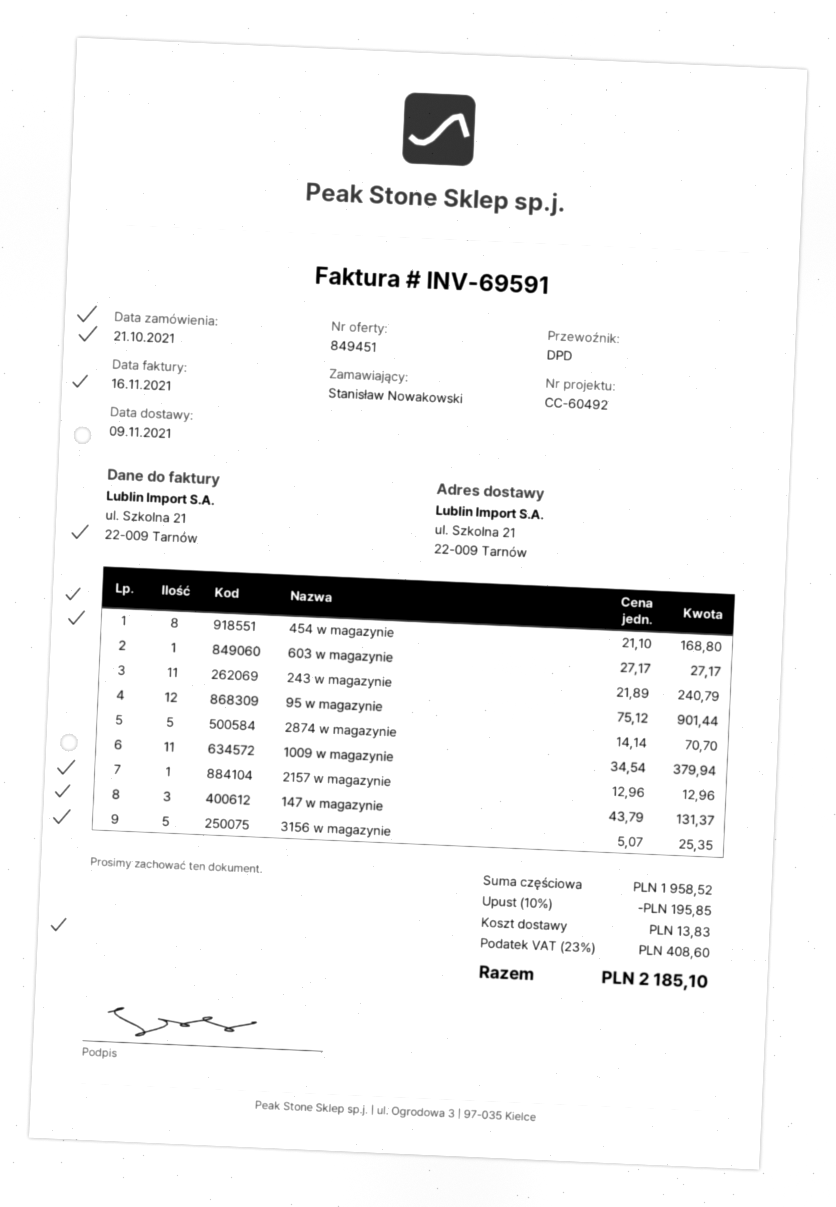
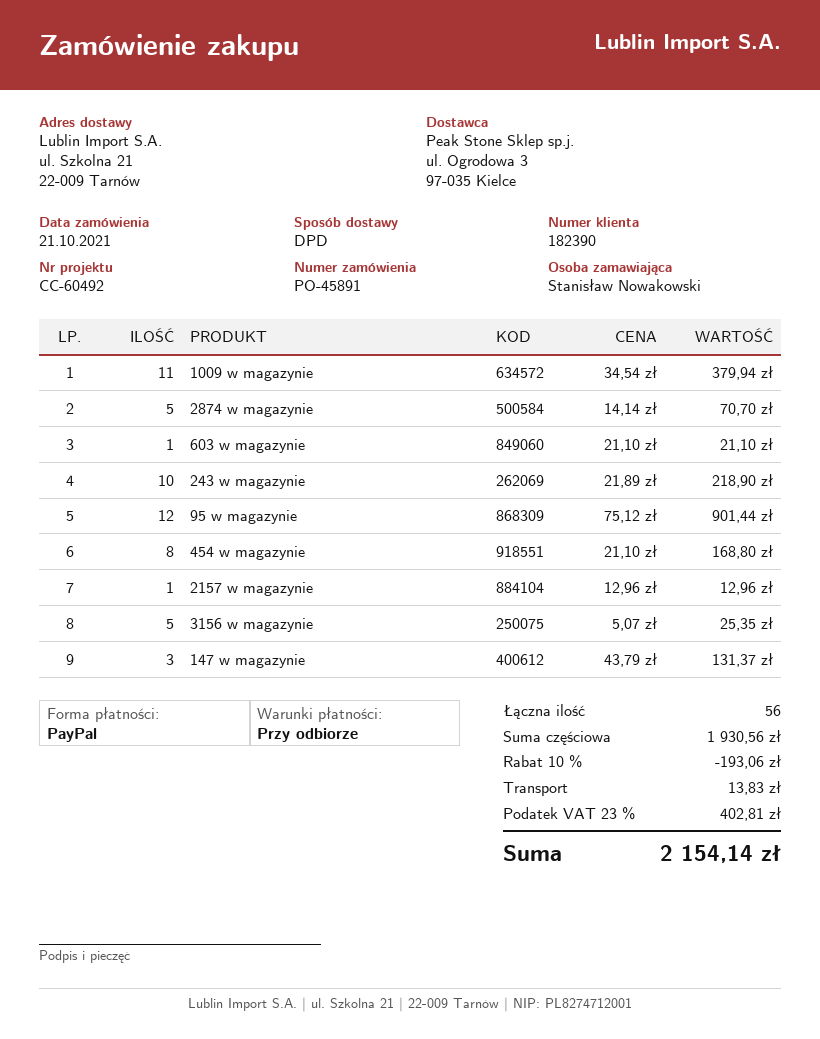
603 w magazynie: 1 x 27.17 = 27.17 -> 1 x 21.10 = 21.10
243 w magazynie: 11 x 21.89 = 240.79 -> 10 x 21.89 = 218.90
subtotal: 1958.52 -> 1930.56
discount: 10% = 195.85 -> 10% = 193.06
tax: 23% = 408.60 -> 23% = 402.81
total: 2185.10 -> 2154.14

